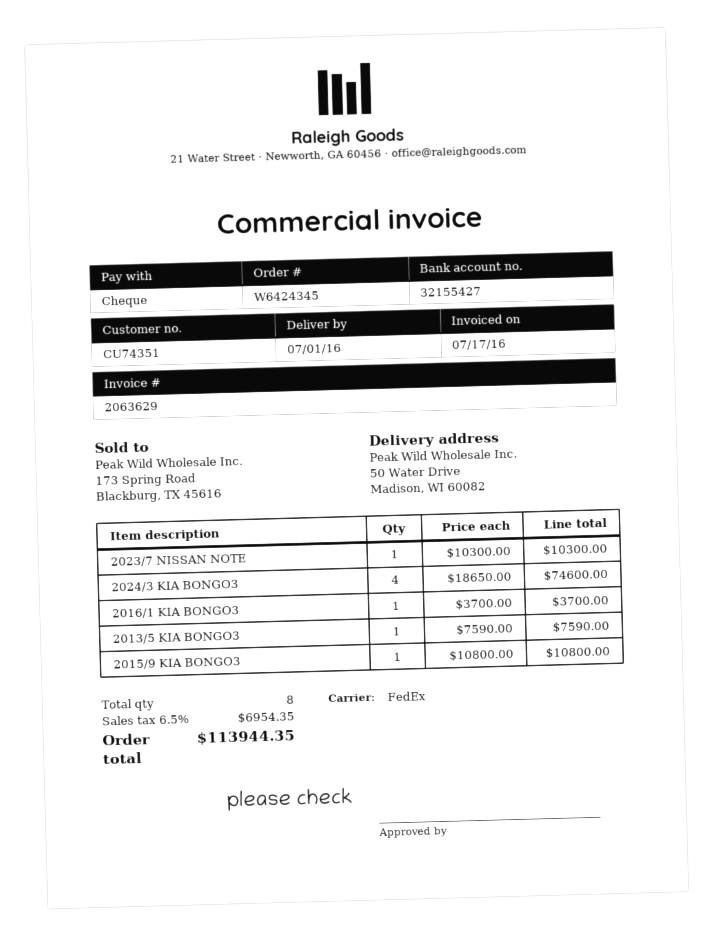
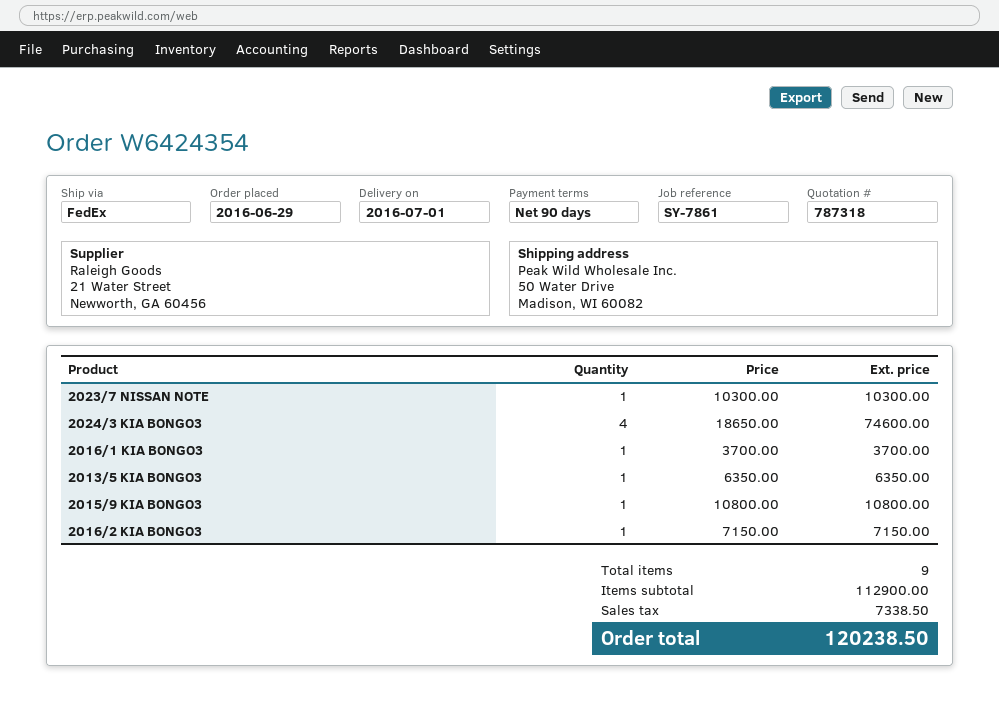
order number: W6424345 -> W6424354
2013/5 KIA BONGO3: 1 x 7590.00 = 7590.00 -> 1 x 6350.00 = 6350.00
2016/2 KIA BONGO3: none -> 1 x 7150.00 = 7150.00
total quantity: 8 -> 9
tax: 6954.35 -> 7338.50
total: 113944.35 -> 120238.50

